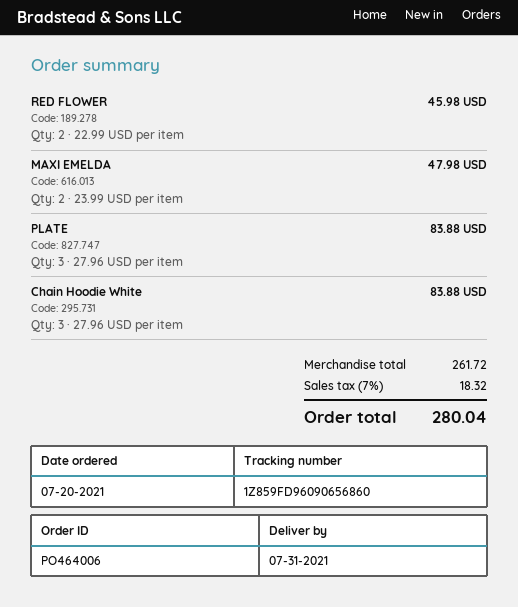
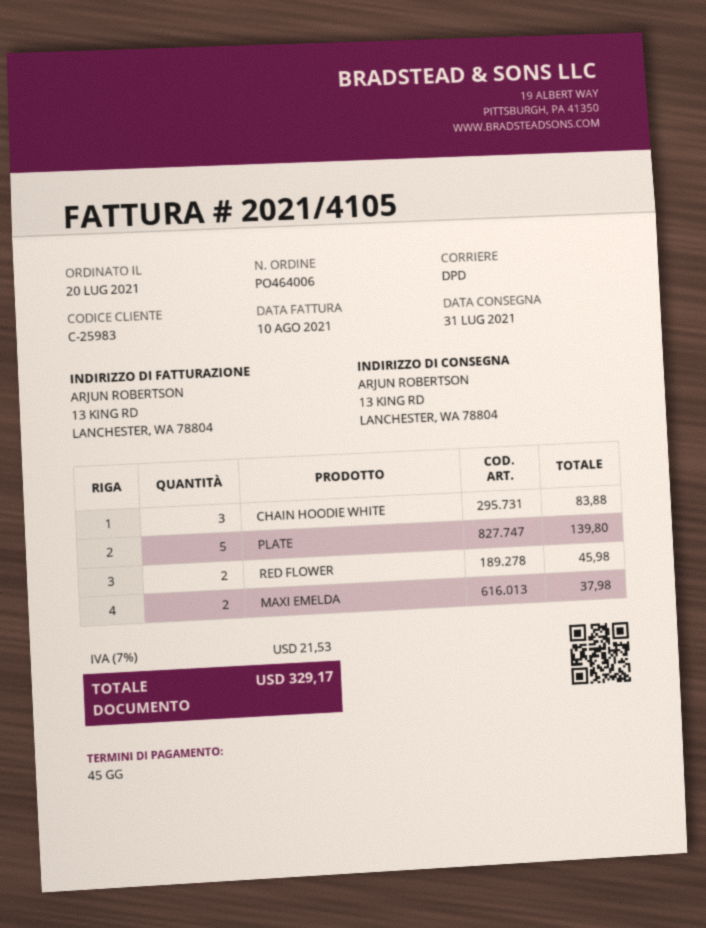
MAXI EMELDA: 2 for 47.98 -> 2 for 37.98
PLATE: 3 for 83.88 -> 5 for 139.80
tax: 7% = 18.32 -> 7% = 21.53
total: 280.04 -> 329.17

